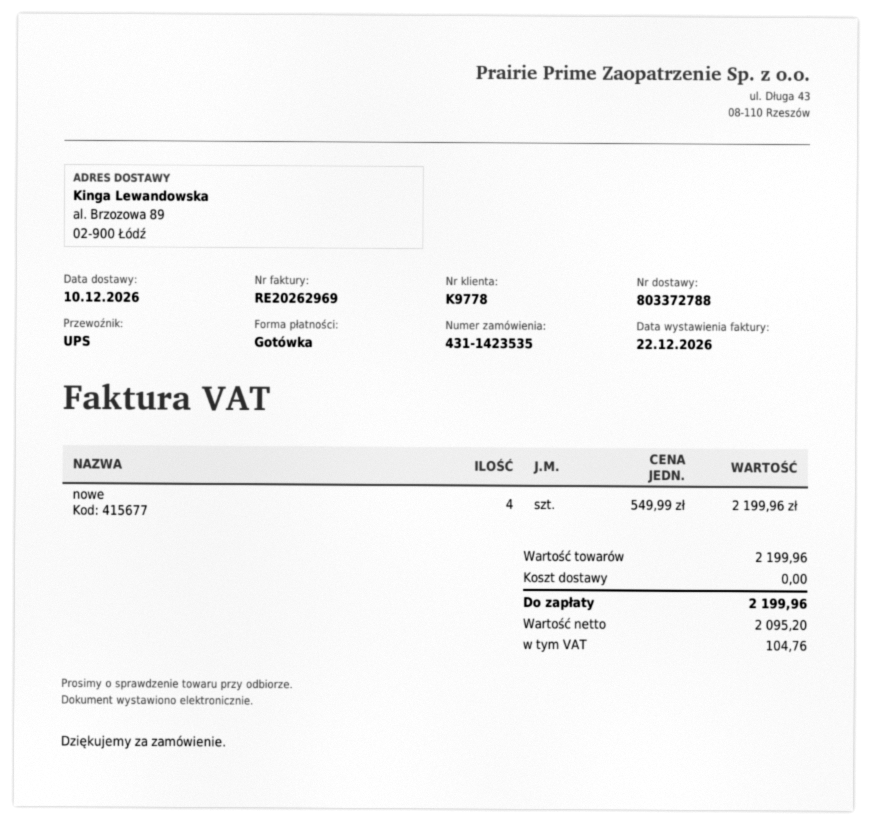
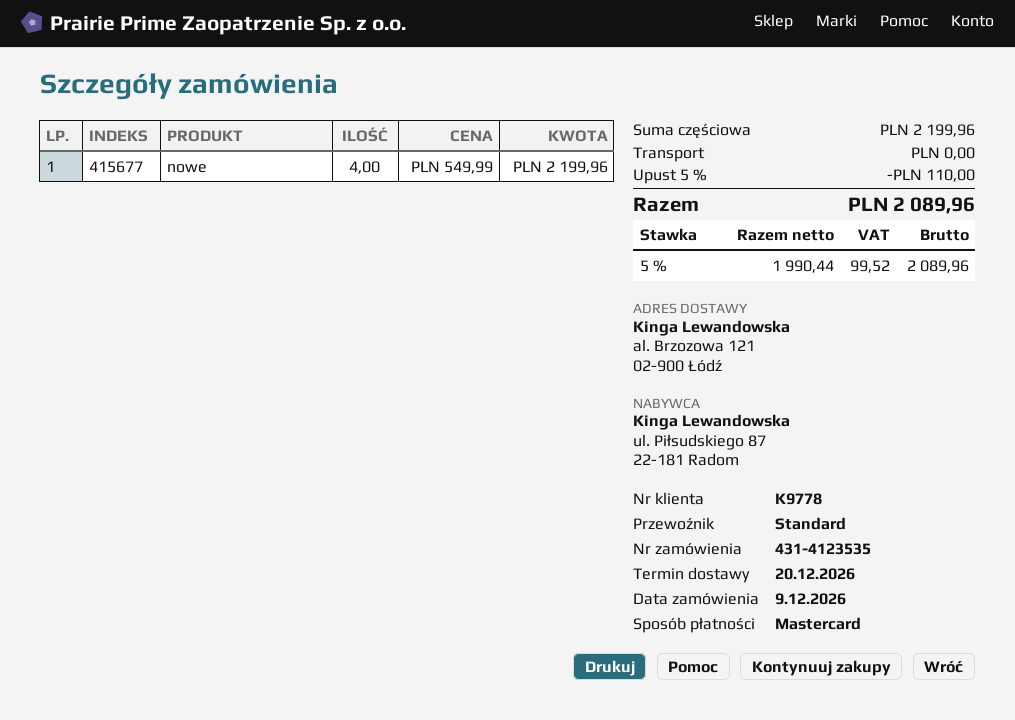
order number: 431-1423535 -> 431-4123535
delivery date: 2026-12-10 -> 2026-12-20
payment method: cash -> Mastercard
shipping method: UPS -> standard
ship to: al. Brzozowa 89, 02-900 Łódź -> al. Brzozowa 121, 02-900 Łódź
discount: none -> 5% = 110.00
net: 2095.20 -> 1990.44
tax: 104.76 -> 99.52
total: 2199.96 -> 2089.96

